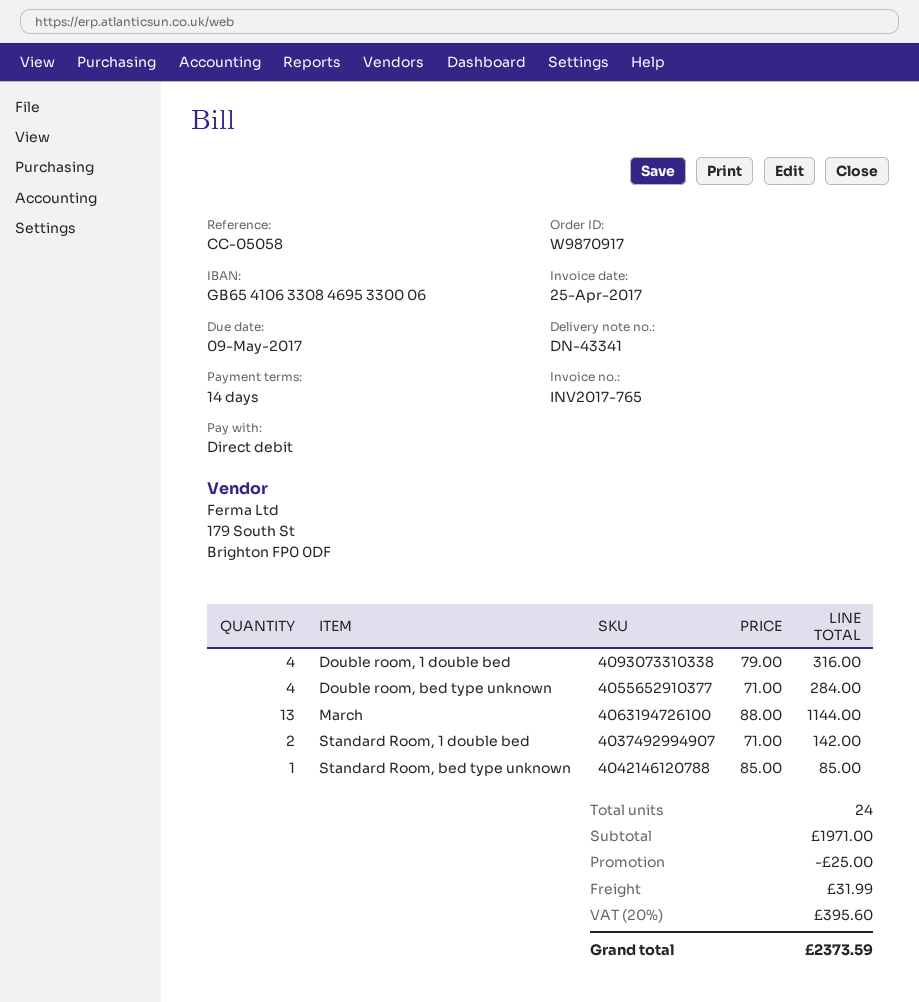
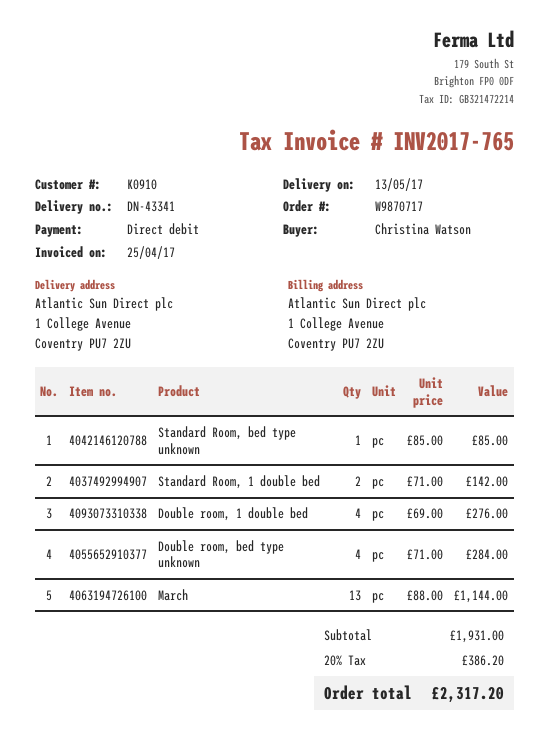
order number: W9870917 -> W9870717
Double room, 1 double bed: 4 x 79.00 = 316.00 -> 4 x 69.00 = 276.00
subtotal: 1971.00 -> 1931.00
discount: 25.00 -> none
shipping: 31.99 -> none
tax: 20% = 395.60 -> 20% = 386.20
total: 2373.59 -> 2317.20

